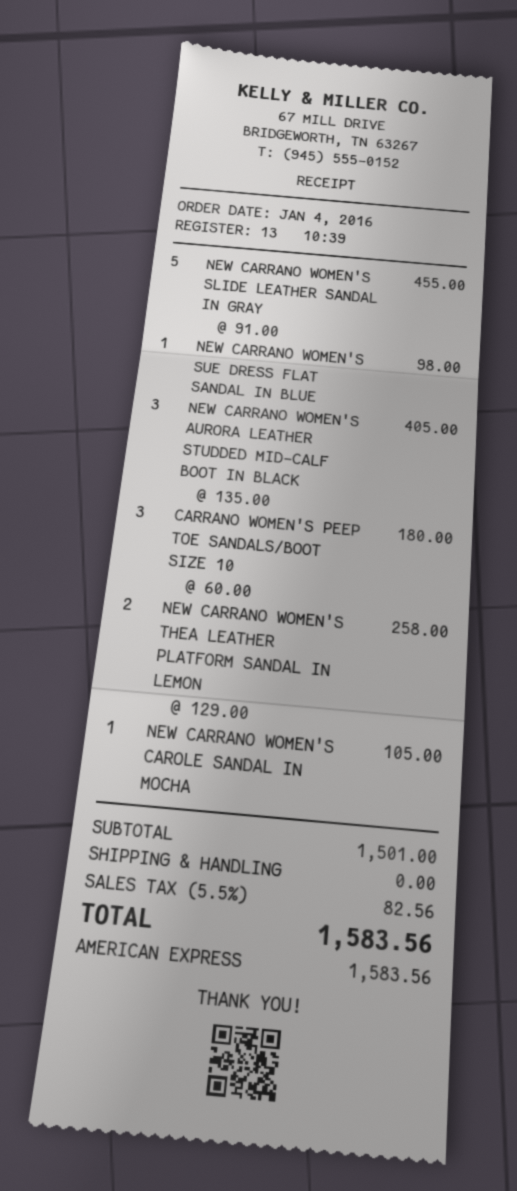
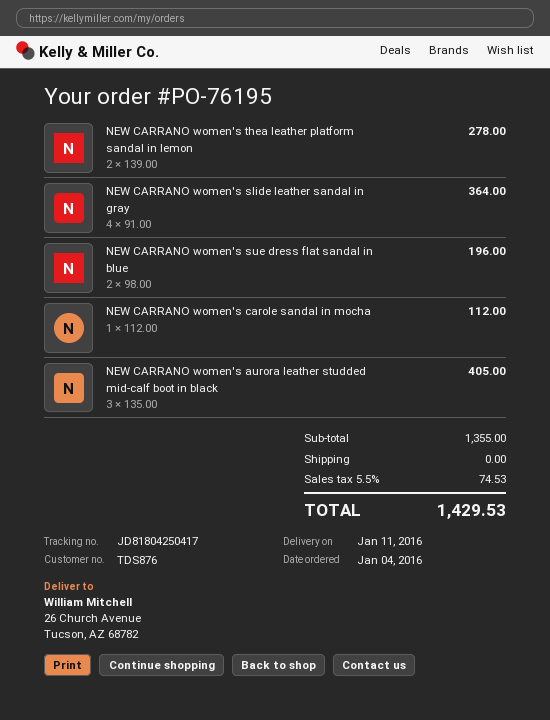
NEW CARRANO WOMEN'S SLIDE LEATHER SANDAL IN GRAY: 5 x 91.00 = 455.00 -> 4 x 91.00 = 364.00
NEW CARRANO WOMEN'S SUE DRESS FLAT SANDAL IN BLUE: 1 x 98.00 = 98.00 -> 2 x 98.00 = 196.00
CARRANO WOMEN'S PEEP TOE SANDALS/BOOT SIZE 10: 3 x 60.00 = 180.00 -> none
NEW CARRANO WOMEN'S THEA LEATHER PLATFORM SANDAL IN LEMON: 2 x 129.00 = 258.00 -> 2 x 139.00 = 278.00
NEW CARRANO WOMEN'S CAROLE SANDAL IN MOCHA: 1 x 105.00 = 105.00 -> 1 x 112.00 = 112.00
subtotal: 1501.00 -> 1355.00
tax: 5.5% = 82.56 -> 5.5% = 74.53
total: 1583.56 -> 1429.53

